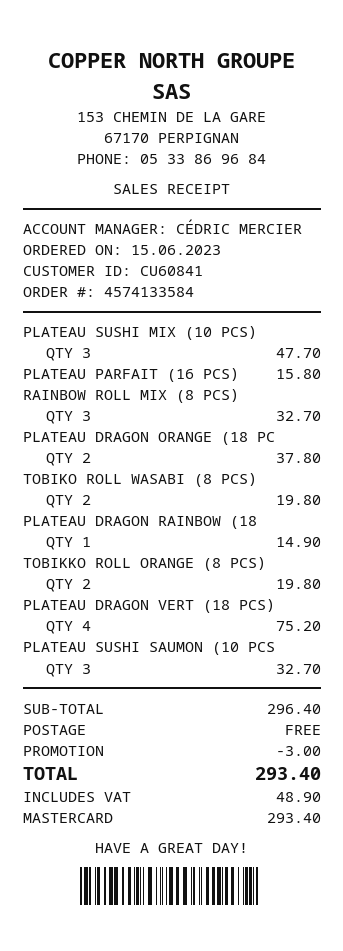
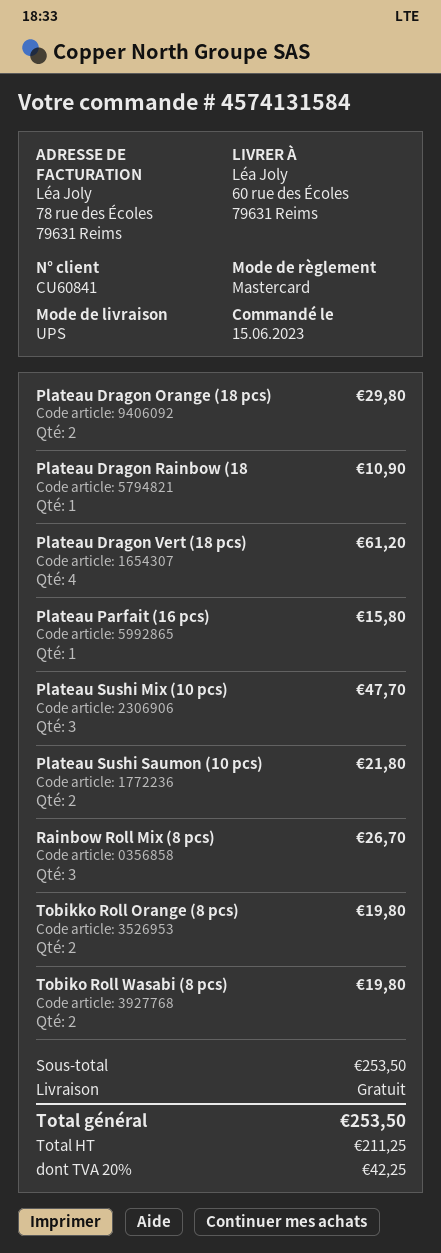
order number: 4574133584 -> 4574131584
RAINBOW ROLL MIX (8 PCS): 3 for 32.70 -> 3 for 26.70
PLATEAU DRAGON ORANGE (18 PC: 2 for 37.80 -> 2 for 29.80
PLATEAU DRAGON RAINBOW (18: 1 for 14.90 -> 1 for 10.90
PLATEAU DRAGON VERT (18 PCS): 4 for 75.20 -> 4 for 61.20
PLATEAU SUSHI SAUMON (10 PCS: 3 for 32.70 -> 2 for 21.80
subtotal: 296.40 -> 253.50
discount: 3.00 -> none
tax: 48.90 -> 42.25
total: 293.40 -> 253.50

